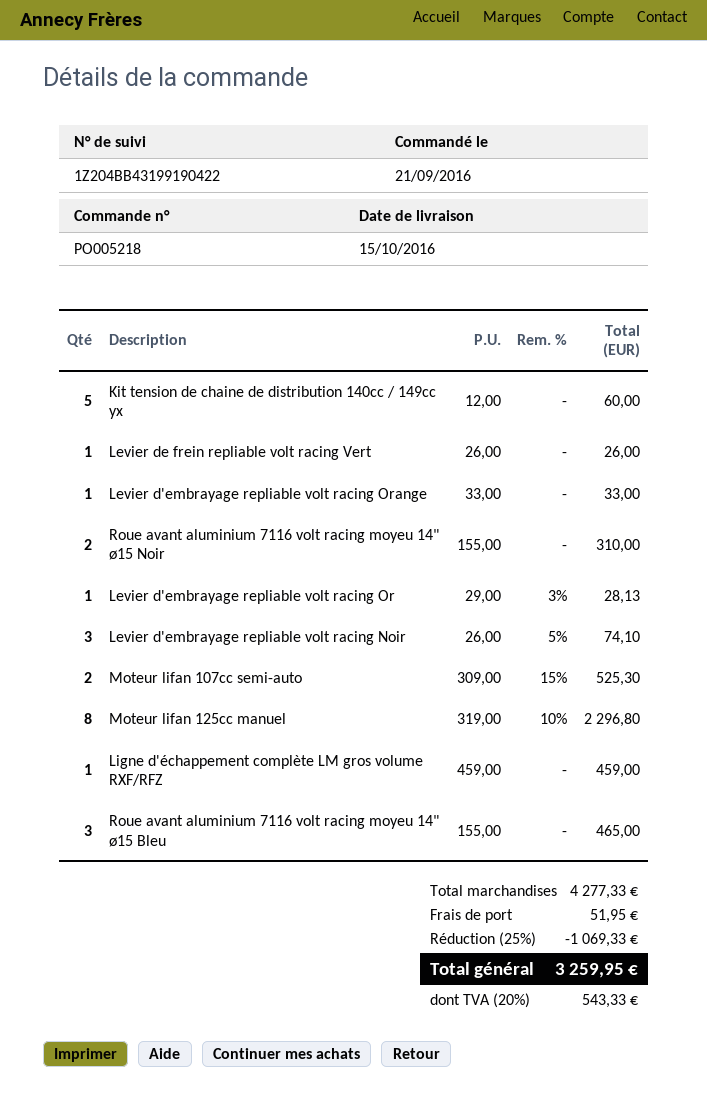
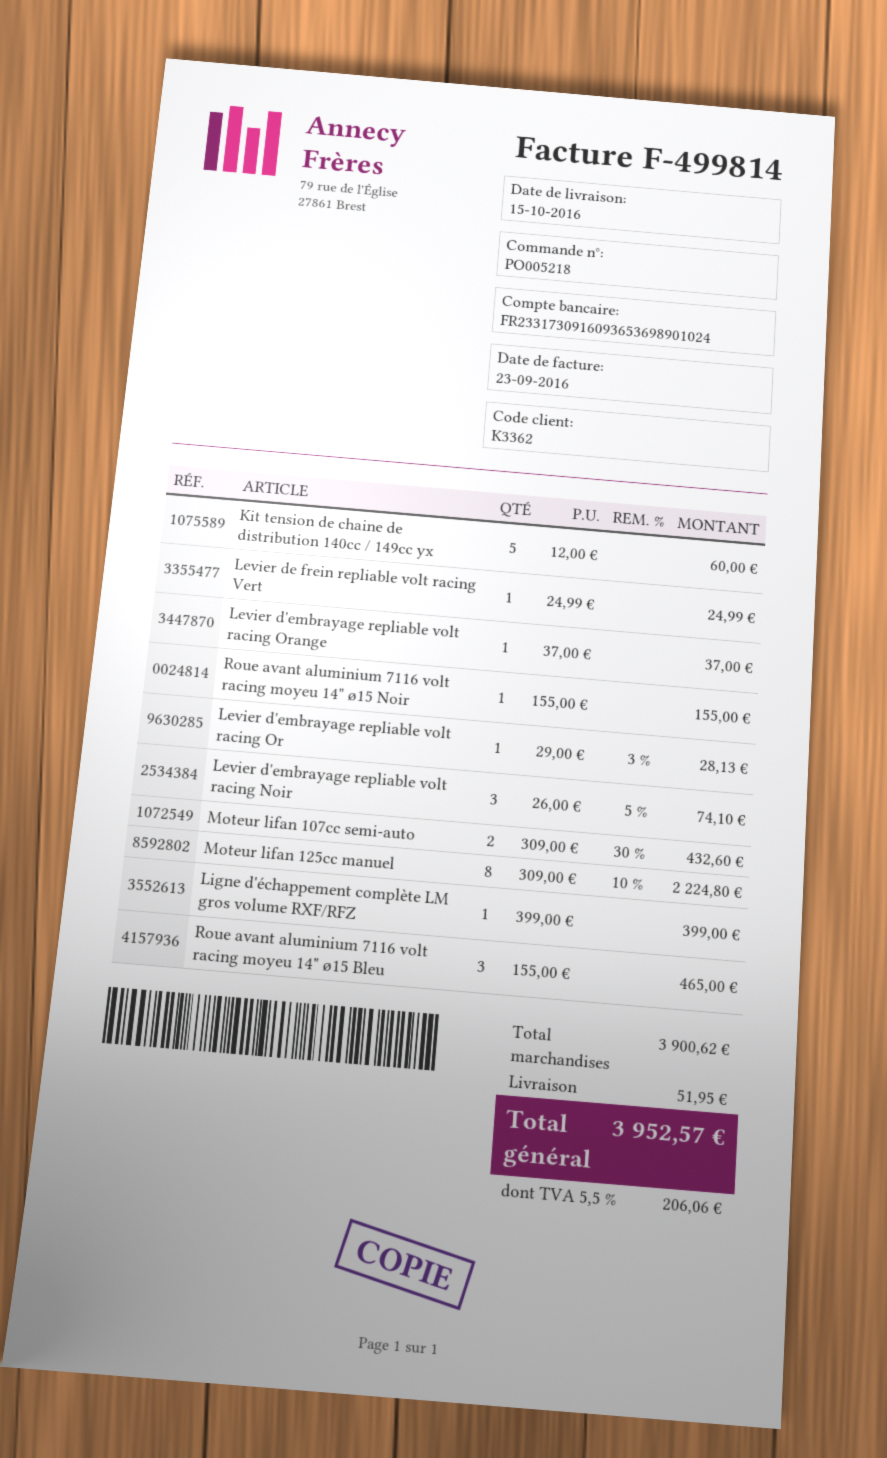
Levier de frein repliable volt racing Vert: 1 x 26.00 = 26.00 -> 1 x 24.99 = 24.99
Levier d'embrayage repliable volt racing Orange: 1 x 33.00 = 33.00 -> 1 x 37.00 = 37.00
Roue avant aluminium 7116 volt racing moyeu 14" ø15 Noir: 2 x 155.00 = 310.00 -> 1 x 155.00 = 155.00
Moteur lifan 107cc semi-auto: 2 x 309.00 - 15% = 525.30 -> 2 x 309.00 - 30% = 432.60
Moteur lifan 125cc manuel: 8 x 319.00 - 10% = 2296.80 -> 8 x 309.00 - 10% = 2224.80
Ligne d'échappement complète LM gros volume RXF/RFZ: 1 x 459.00 = 459.00 -> 1 x 399.00 = 399.00
subtotal: 4277.33 -> 3900.62
discount: 25% = 1069.33 -> none
tax: 20% = 543.33 -> 5.5% = 206.06
total: 3259.95 -> 3952.57

